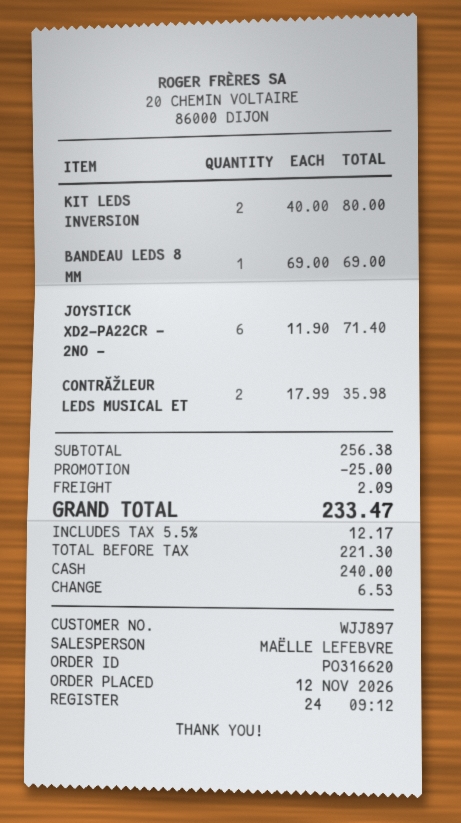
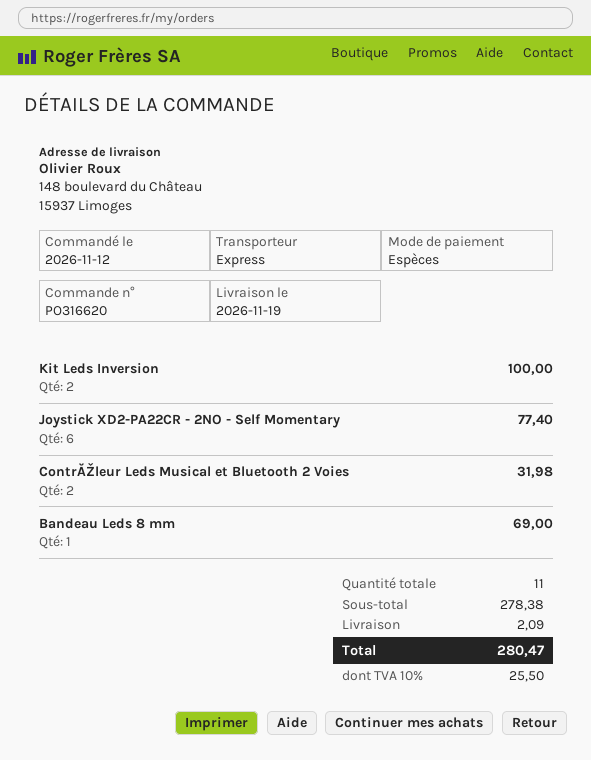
KIT LEDS INVERSION: 2 for 80.00 -> 2 for 100.00
JOYSTICK XD2-PA22CR - 2NO -: 6 for 71.40 -> 6 for 77.40
CONTRĂŽLEUR LEDS MUSICAL ET: 2 for 35.98 -> 2 for 31.98
subtotal: 256.38 -> 278.38
discount: 25.00 -> none
tax: 5.5% = 12.17 -> 10% = 25.50
total: 233.47 -> 280.47

